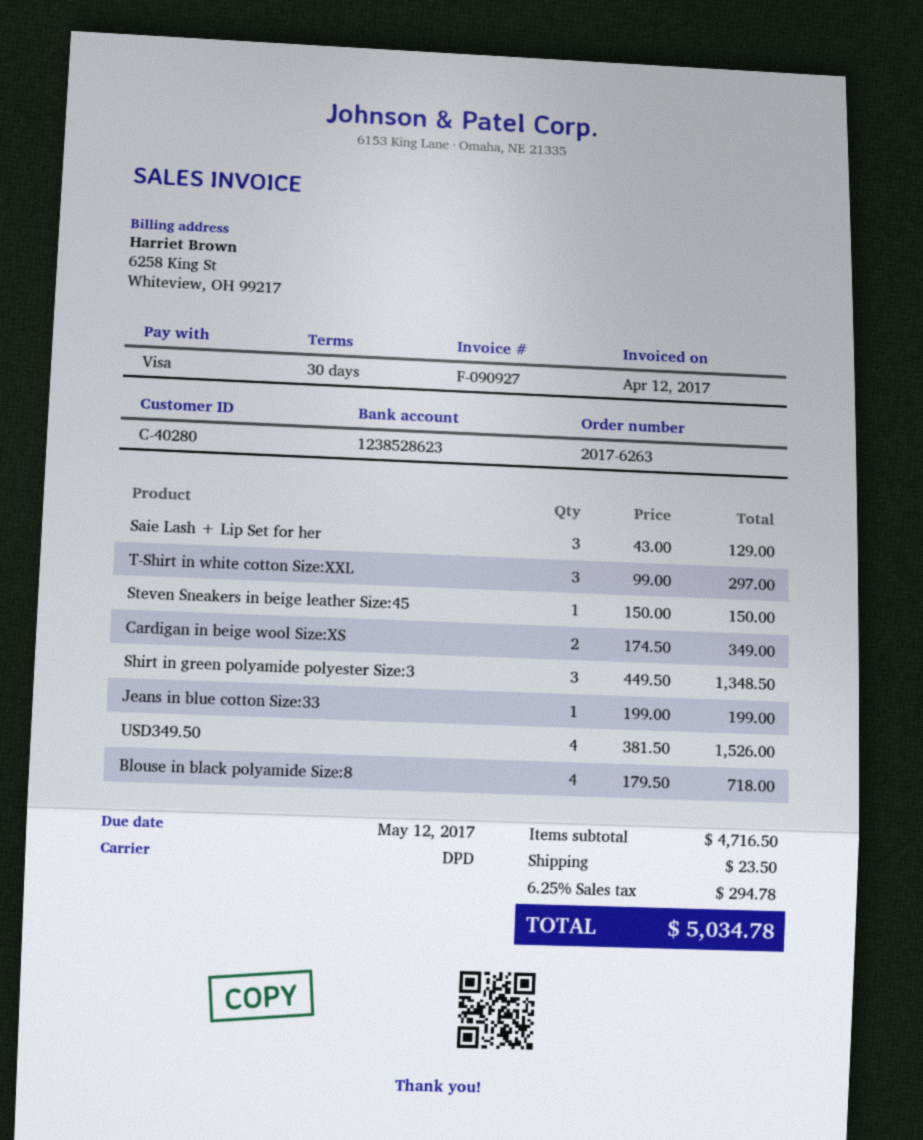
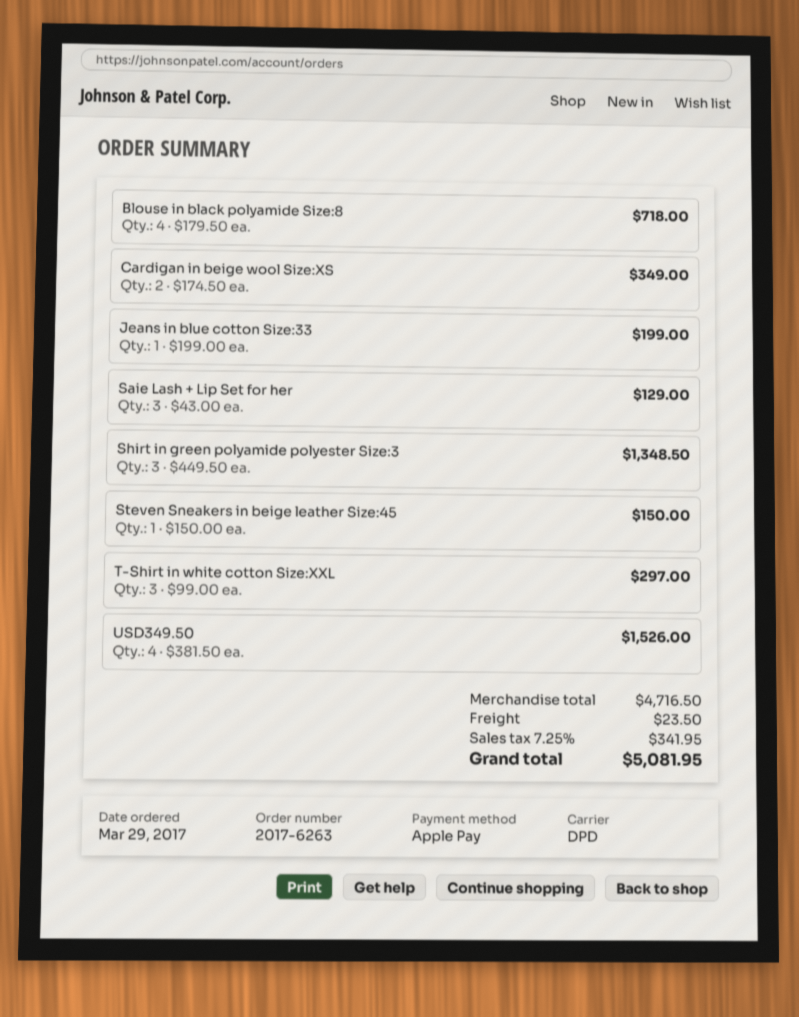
payment method: Visa -> Apple Pay
tax: 6.25% = 294.78 -> 7.25% = 341.95
total: 5034.78 -> 5081.95

